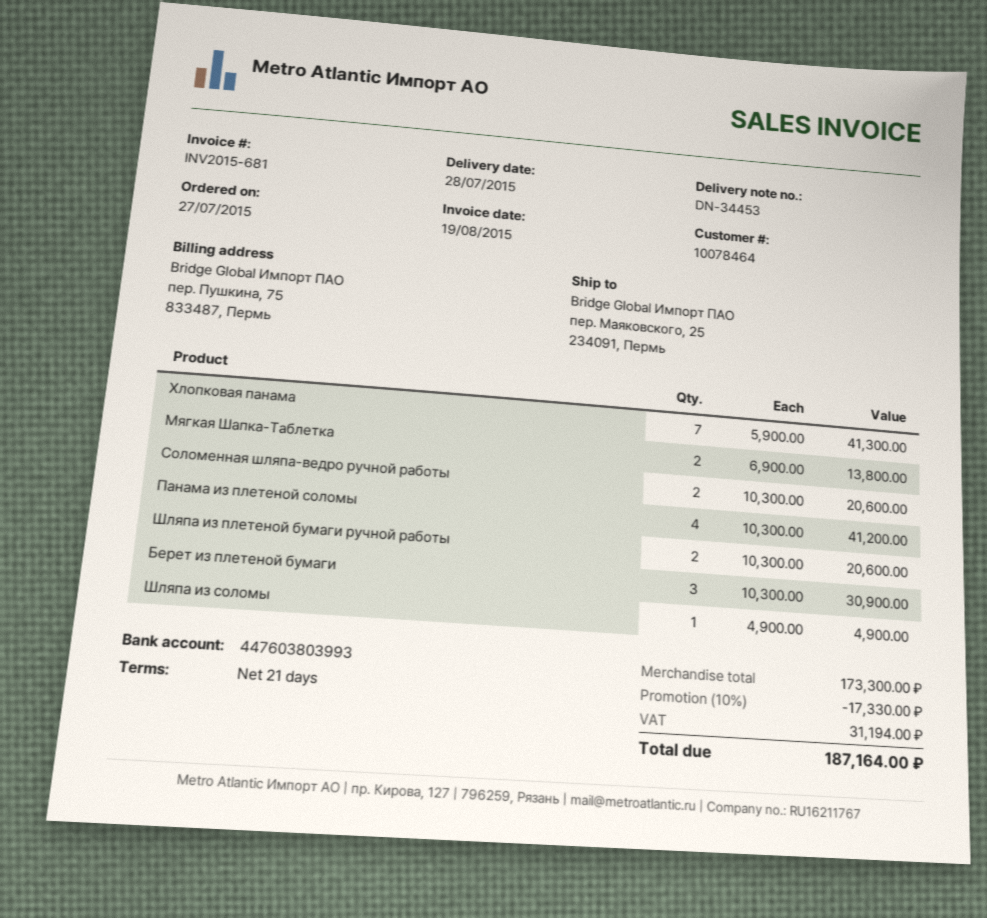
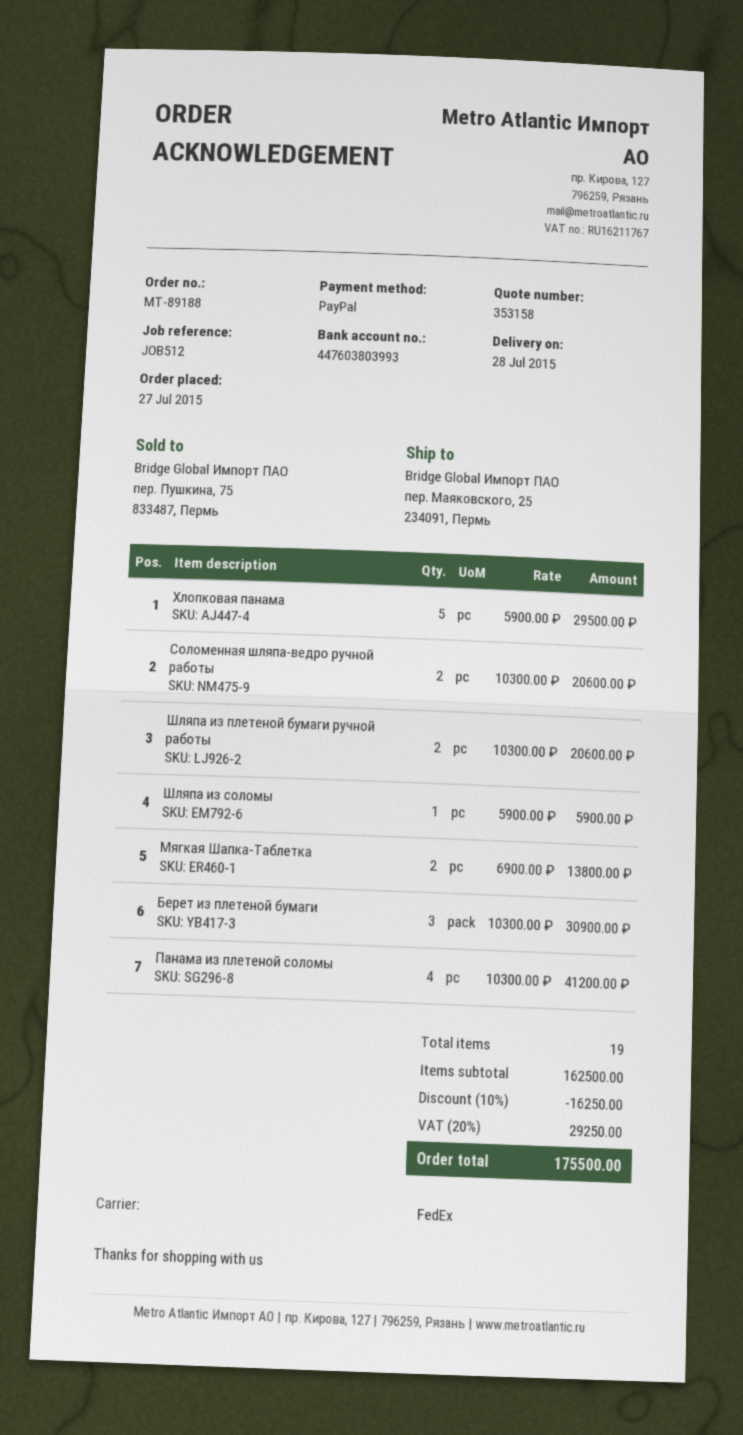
Хлопковая панама: 7 x 5900.00 = 41300.00 -> 5 x 5900.00 = 29500.00
Шляпа из соломы: 1 x 4900.00 = 4900.00 -> 1 x 5900.00 = 5900.00
subtotal: 173300.00 -> 162500.00
discount: 10% = 17330.00 -> 10% = 16250.00
tax: 31194.00 -> 29250.00
total: 187164.00 -> 175500.00

